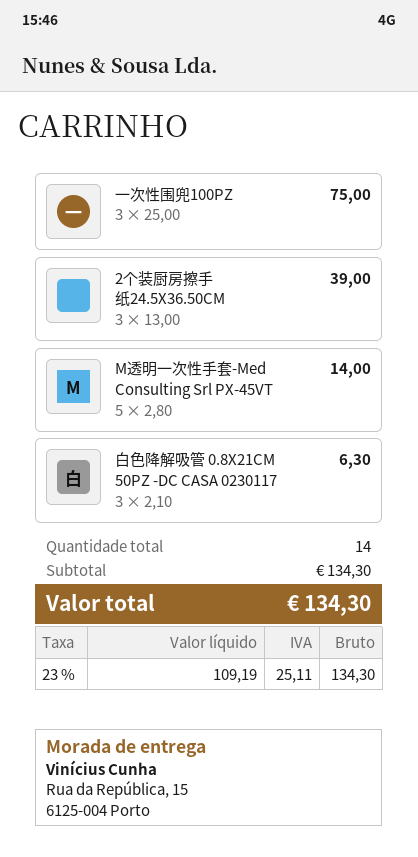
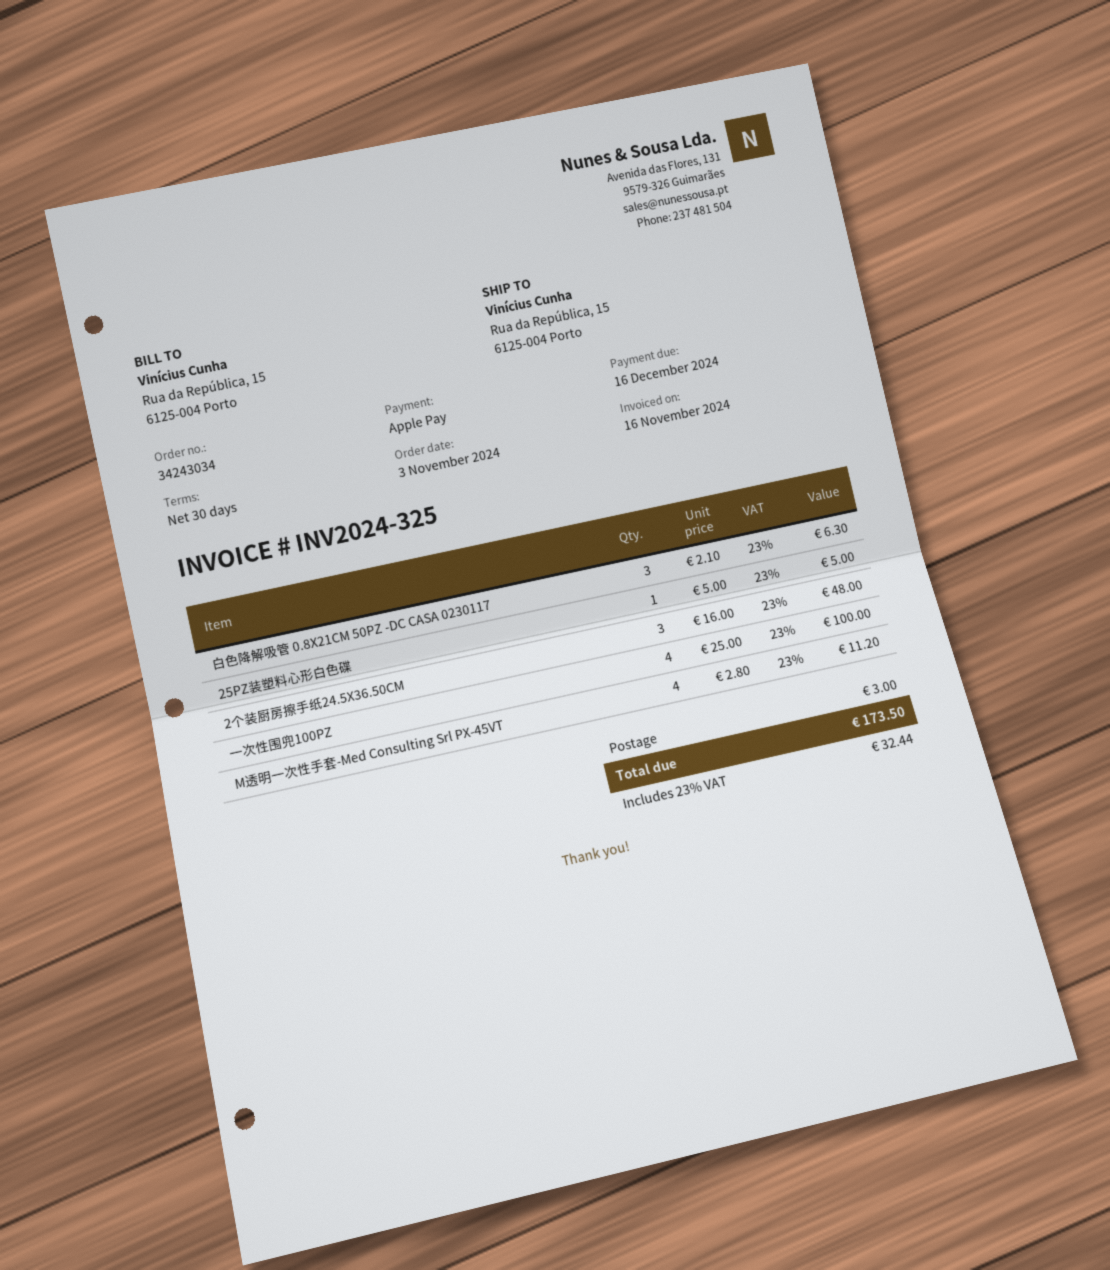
一次性围兜100PZ: 3 x 25.00 = 75.00 -> 4 x 25.00 = 100.00
2个装厨房擦手纸24.5X36.50CM: 3 x 13.00 = 39.00 -> 3 x 16.00 = 48.00
M透明一次性手套-Med Consulting Srl PX-45VT: 5 x 2.80 = 14.00 -> 4 x 2.80 = 11.20
25PZ装塑料心形白色碟: none -> 1 x 5.00 = 5.00
shipping: none -> 3.00
tax: 23% = 25.11 -> 23% = 32.44
total: 134.30 -> 173.50

